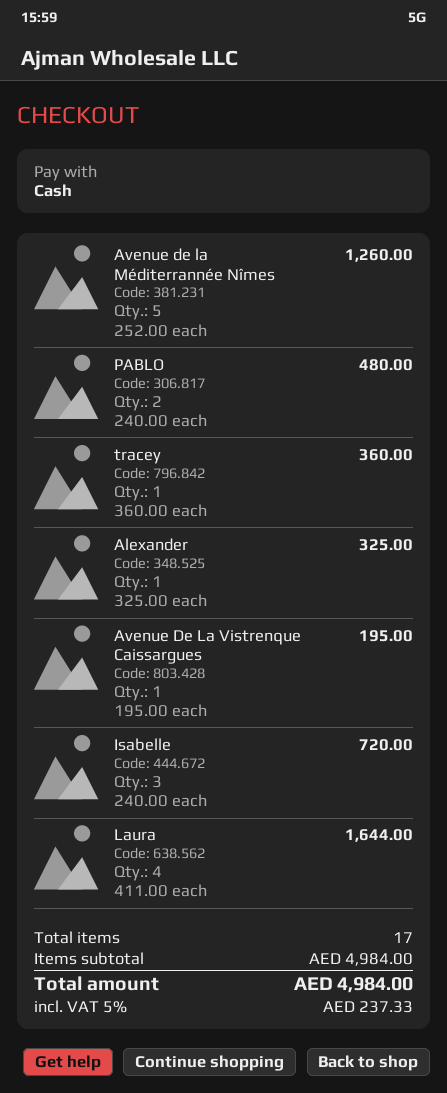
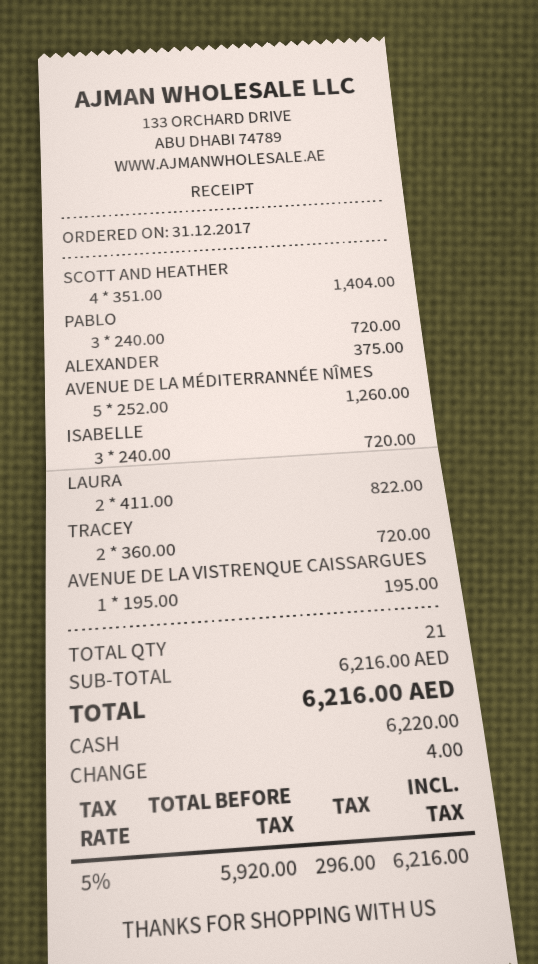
PABLO: 2 x 240.00 = 480.00 -> 3 x 240.00 = 720.00
tracey: 1 x 360.00 = 360.00 -> 2 x 360.00 = 720.00
Alexander: 1 x 325.00 = 325.00 -> 1 x 375.00 = 375.00
Laura: 4 x 411.00 = 1644.00 -> 2 x 411.00 = 822.00
SCOTT AND HEATHER: none -> 4 x 351.00 = 1404.00
total quantity: 17 -> 21
subtotal: 4984.00 -> 6216.00
tax: 5% = 237.33 -> 5% = 296.00
total: 4984.00 -> 6216.00

